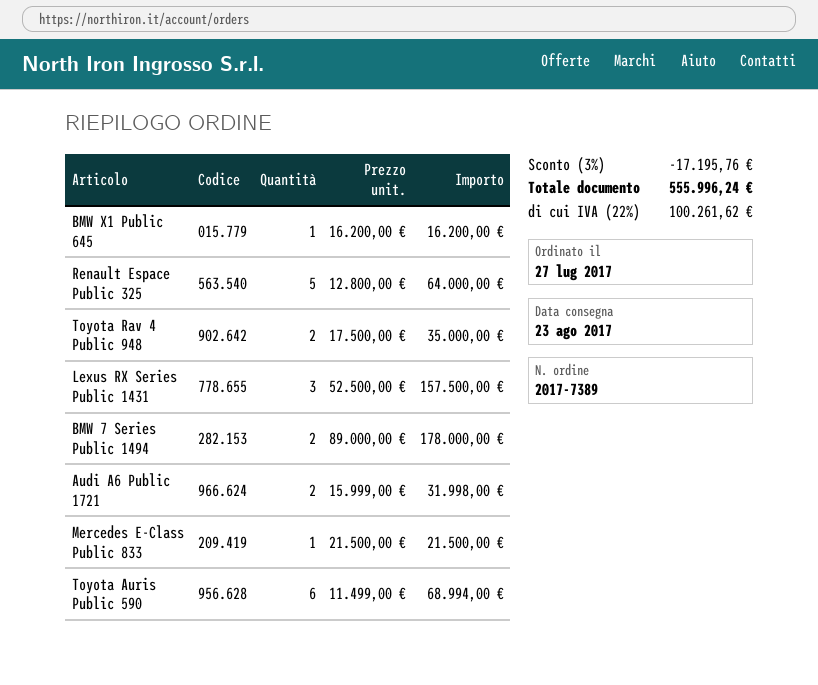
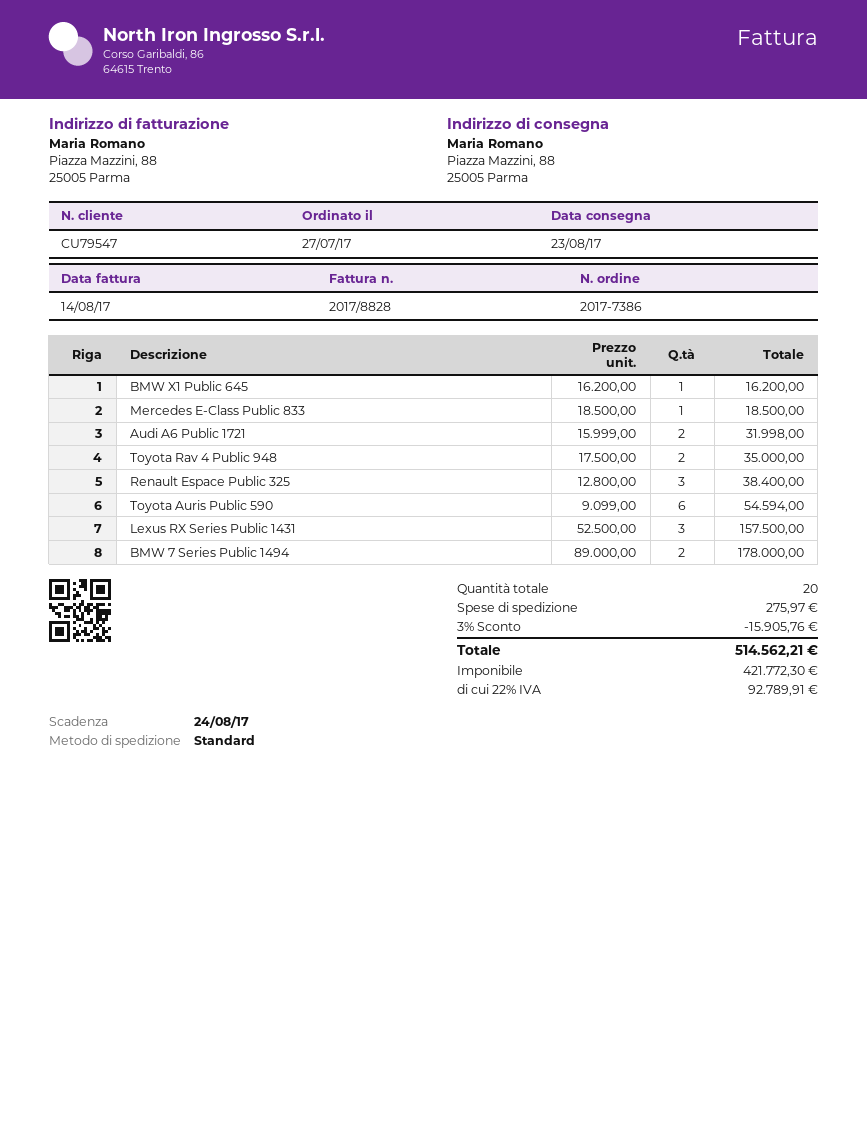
order number: 2017-7389 -> 2017-7386
Renault Espace Public 325: 5 x 12800.00 = 64000.00 -> 3 x 12800.00 = 38400.00
Mercedes E-Class Public 833: 1 x 21500.00 = 21500.00 -> 1 x 18500.00 = 18500.00
Toyota Auris Public 590: 6 x 11499.00 = 68994.00 -> 6 x 9099.00 = 54594.00
discount: 3% = 17195.76 -> 3% = 15905.76
shipping: none -> 275.97
tax: 22% = 100261.62 -> 22% = 92789.91
total: 555996.24 -> 514562.21

